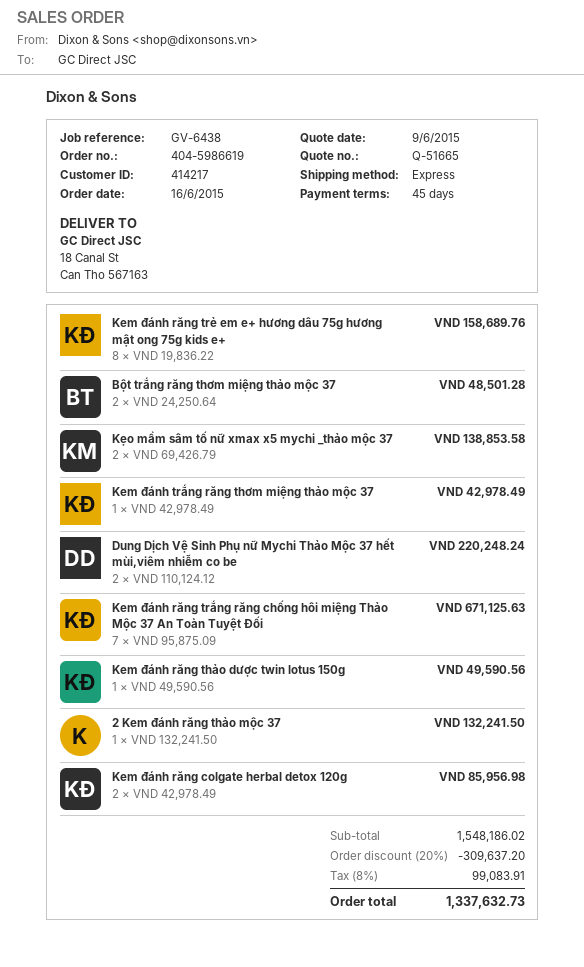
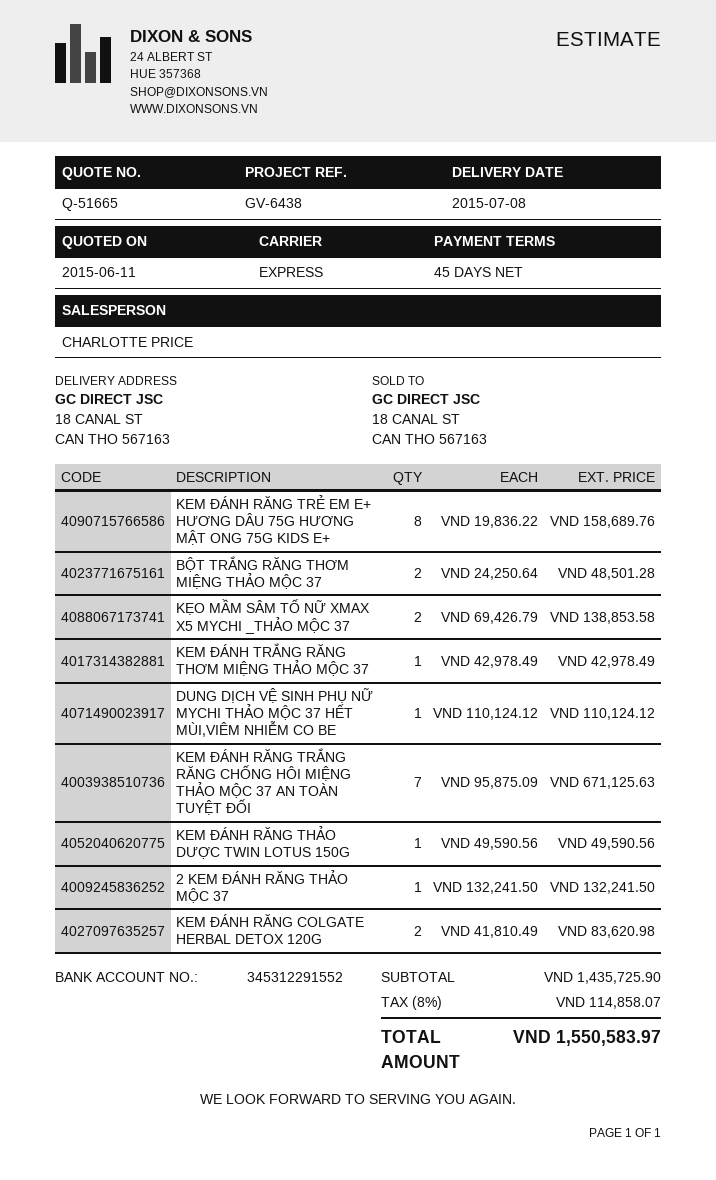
quote date: 2015-06-09 -> 2015-06-11
Dung Dịch Vệ Sinh Phụ nữ Mychi Thảo Mộc 37 hết mùi,viêm nhiễm co be: 2 x 110124.12 = 220248.24 -> 1 x 110124.12 = 110124.12
Kem đánh răng colgate herbal detox 120g: 2 x 42978.49 = 85956.98 -> 2 x 41810.49 = 83620.98
subtotal: 1548186.02 -> 1435725.90
discount: 20% = 309637.20 -> none
tax: 8% = 99083.91 -> 8% = 114858.07
total: 1337632.73 -> 1550583.97

